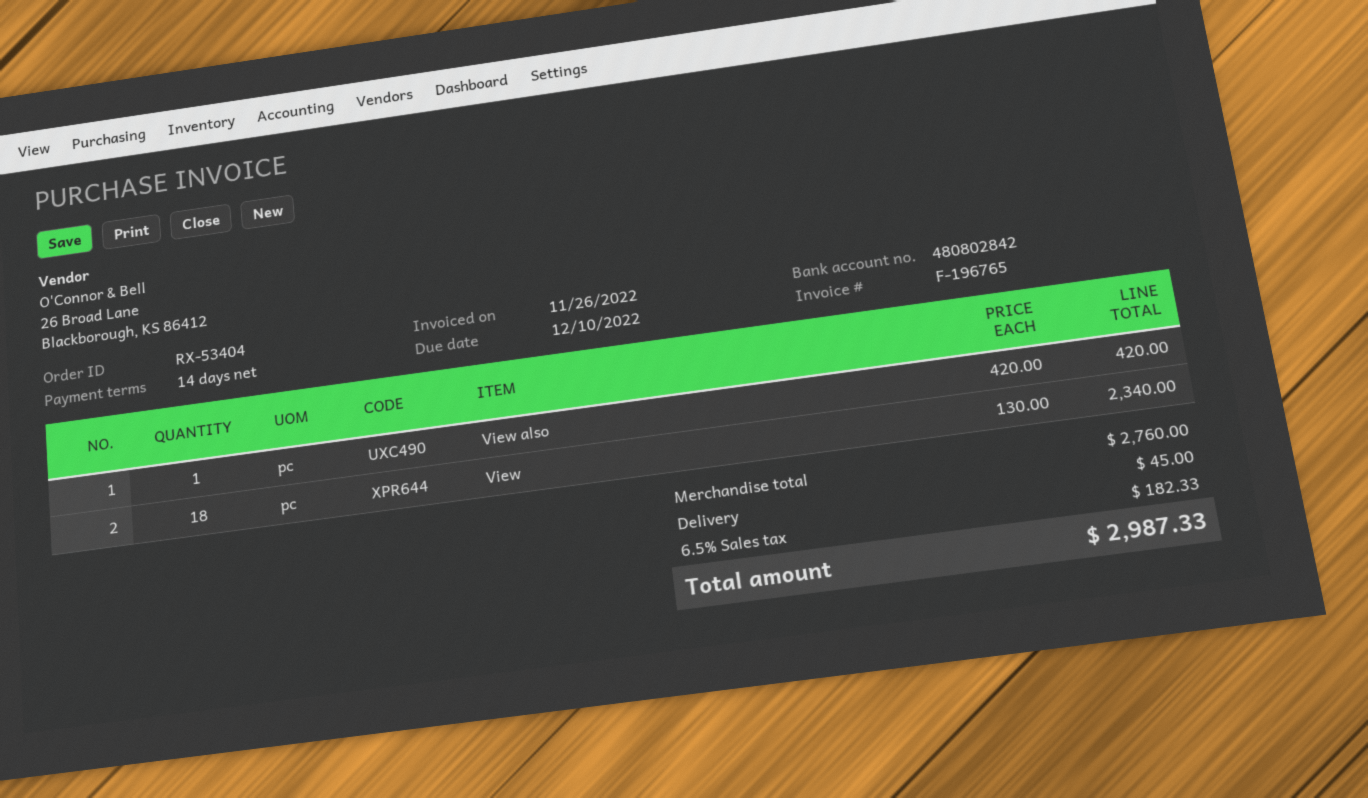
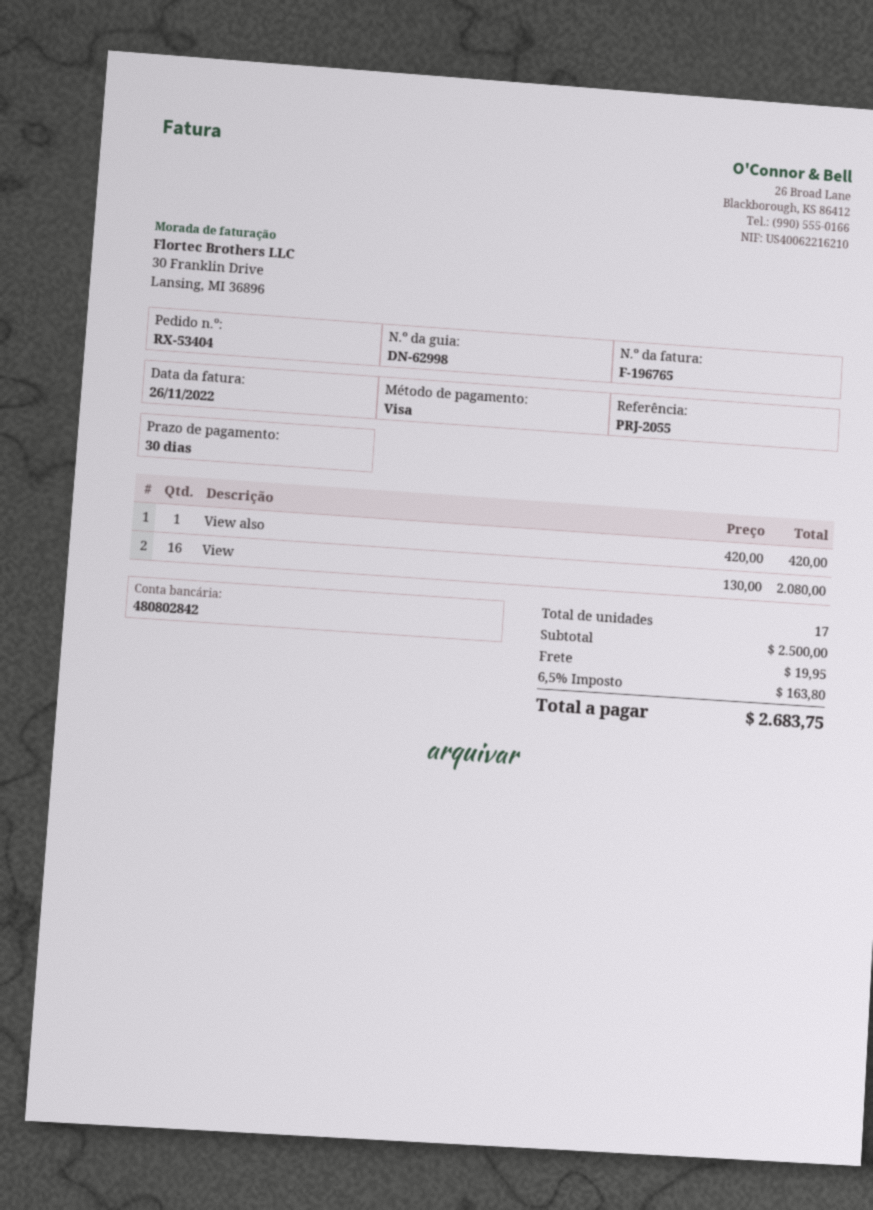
payment terms: 14 days -> 30 days
View: 18 x 130.00 = 2340.00 -> 16 x 130.00 = 2080.00
subtotal: 2760.00 -> 2500.00
shipping: 45.00 -> 19.95
tax: 6.5% = 182.33 -> 6.5% = 163.80
total: 2987.33 -> 2683.75

